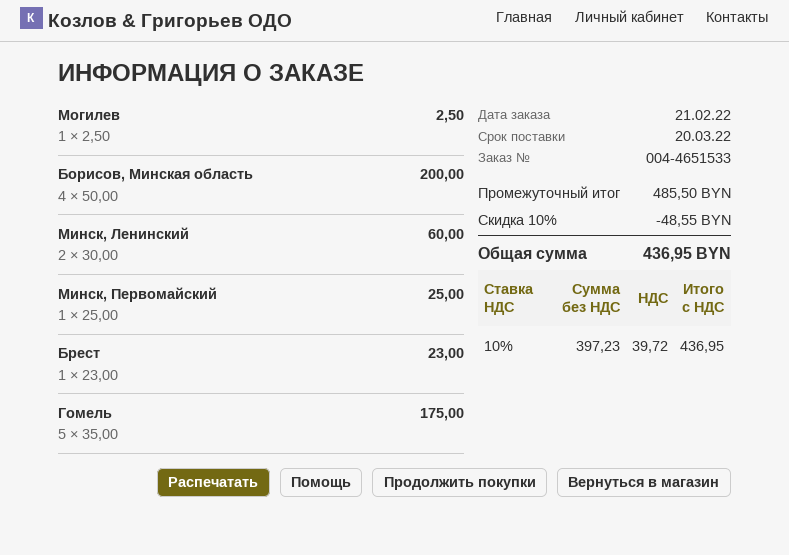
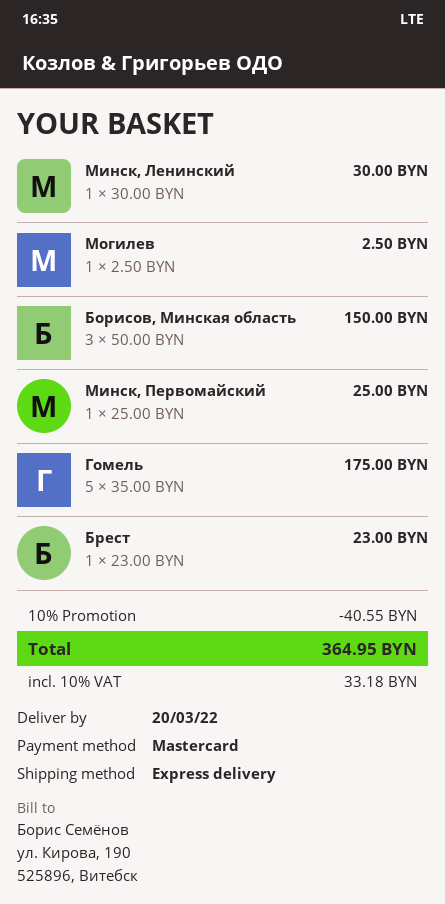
Борисов, Минская область: 4 x 50.00 = 200.00 -> 3 x 50.00 = 150.00
Минск, Ленинский: 2 x 30.00 = 60.00 -> 1 x 30.00 = 30.00
discount: 10% = 48.55 -> 10% = 40.55
tax: 10% = 39.72 -> 10% = 33.18
total: 436.95 -> 364.95

